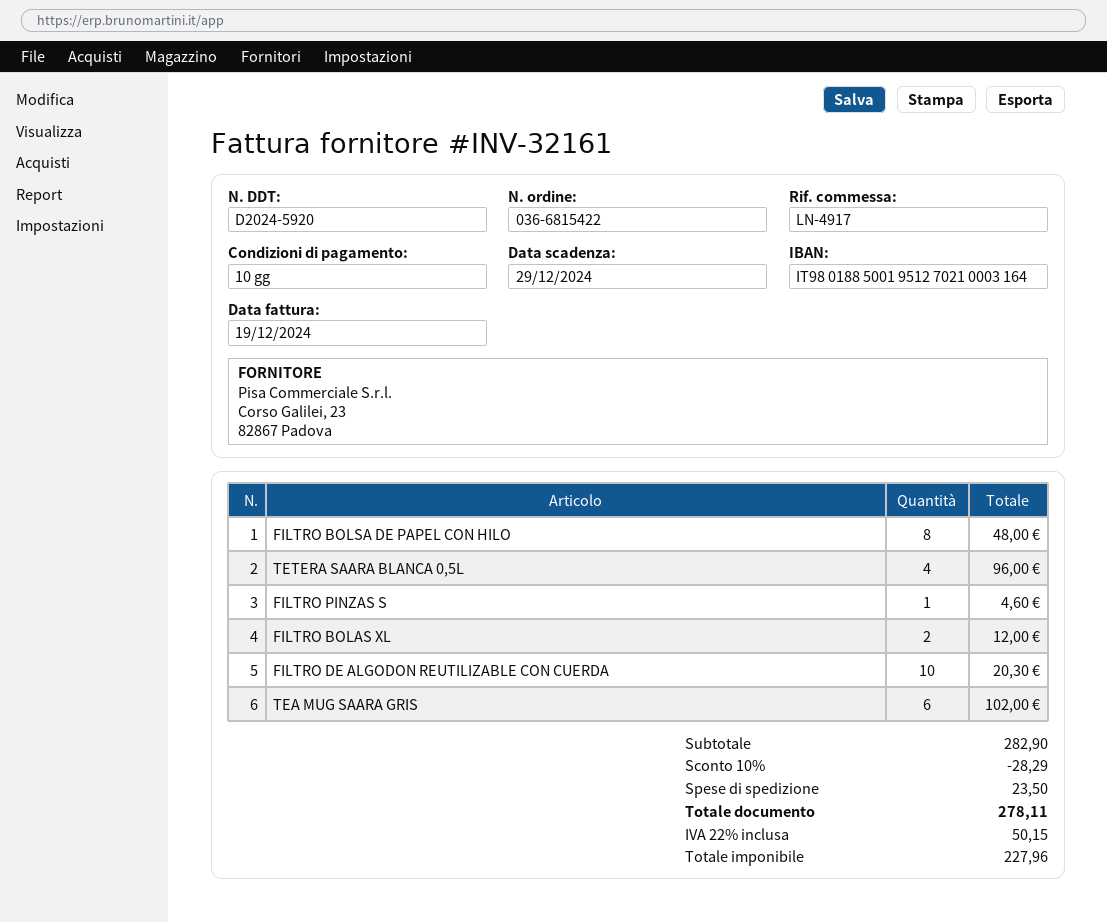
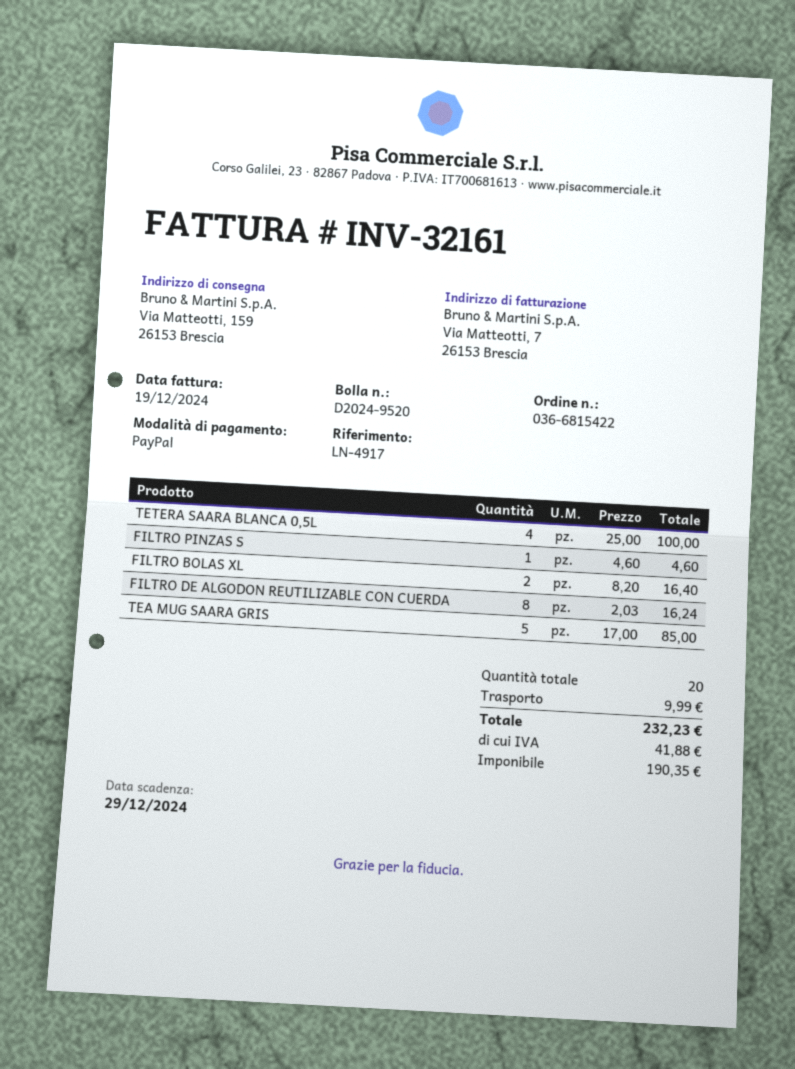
delivery note number: D2024-5920 -> D2024-9520
FILTRO BOLSA DE PAPEL CON HILO: 8 for 48.00 -> none
TETERA SAARA BLANCA 0,5L: 4 for 96.00 -> 4 for 100.00
FILTRO BOLAS XL: 2 for 12.00 -> 2 for 16.40
FILTRO DE ALGODON REUTILIZABLE CON CUERDA: 10 for 20.30 -> 8 for 16.24
TEA MUG SAARA GRIS: 6 for 102.00 -> 5 for 85.00
discount: 10% = 28.29 -> none
shipping: 23.50 -> 9.99
net: 227.96 -> 190.35
tax: 50.15 -> 41.88
total: 278.11 -> 232.23

